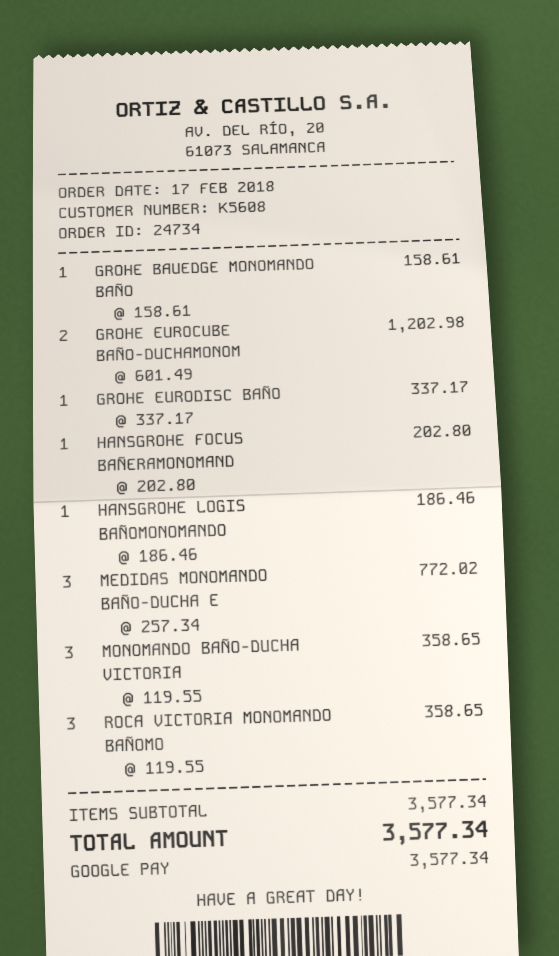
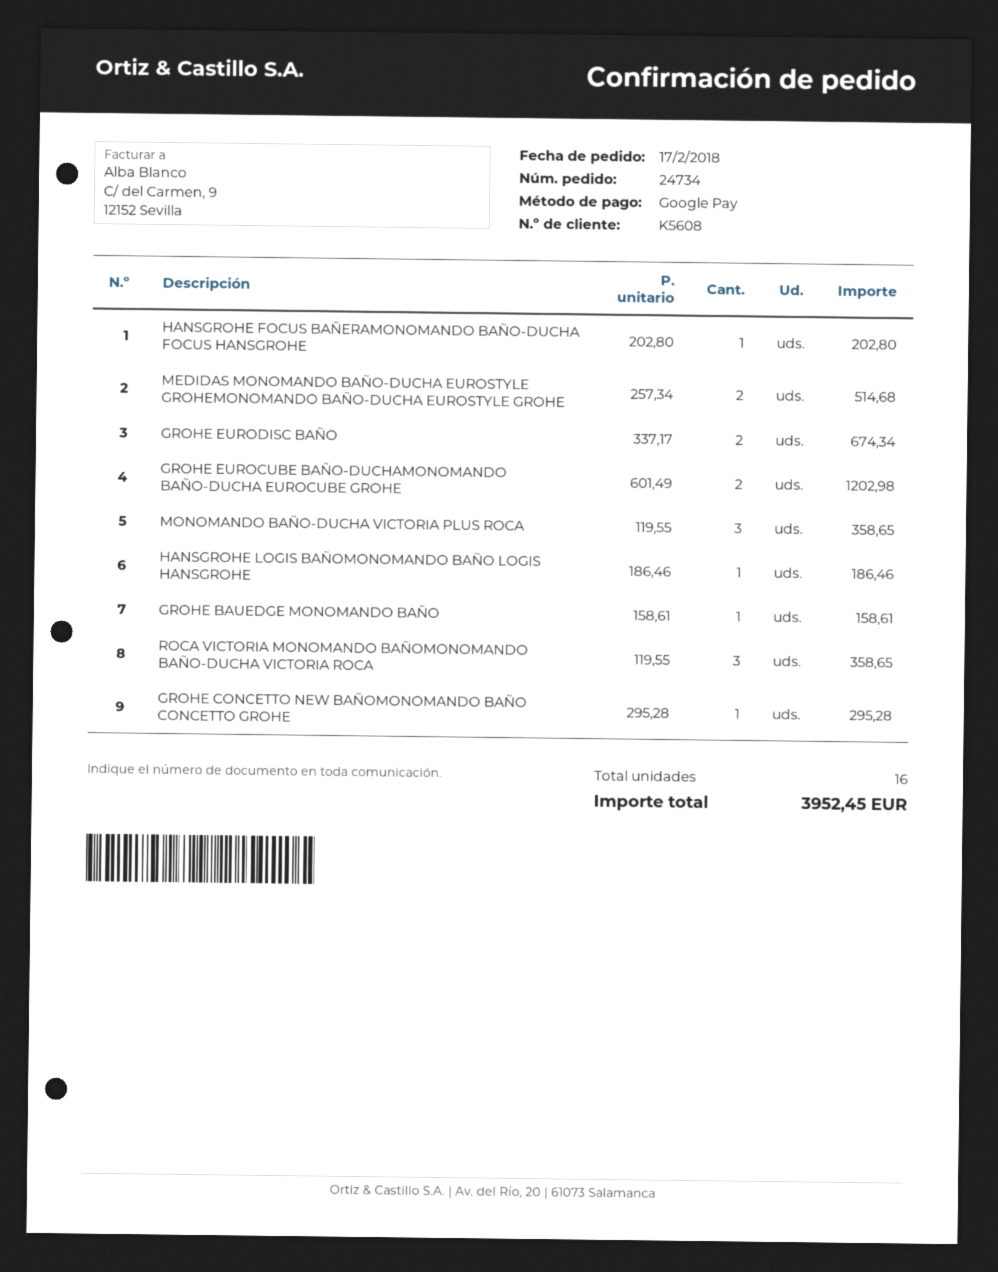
GROHE EURODISC BAÑO: 1 x 337.17 = 337.17 -> 2 x 337.17 = 674.34
MEDIDAS MONOMANDO BAÑO-DUCHA E: 3 x 257.34 = 772.02 -> 2 x 257.34 = 514.68
GROHE CONCETTO NEW BAÑOMONOMANDO BAÑO CONCETTO GROHE: none -> 1 x 295.28 = 295.28
total: 3577.34 -> 3952.45

